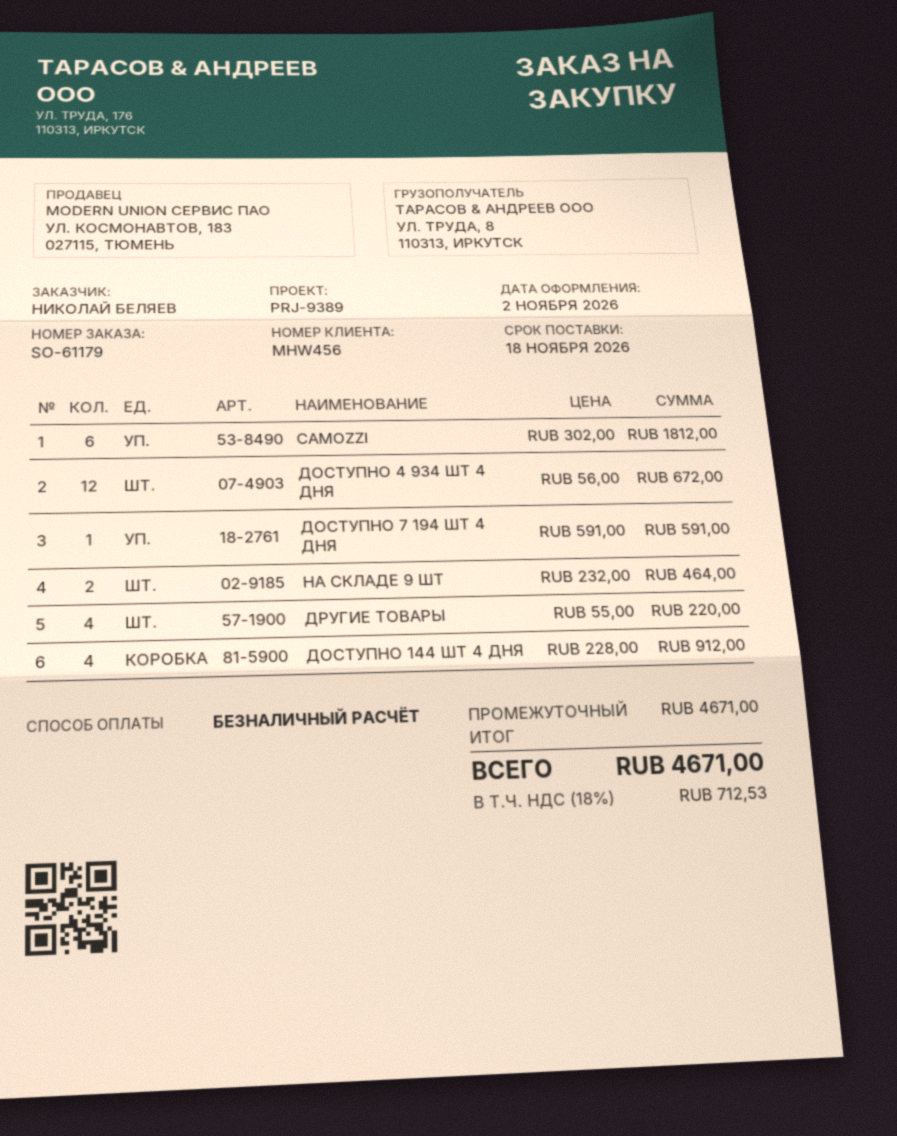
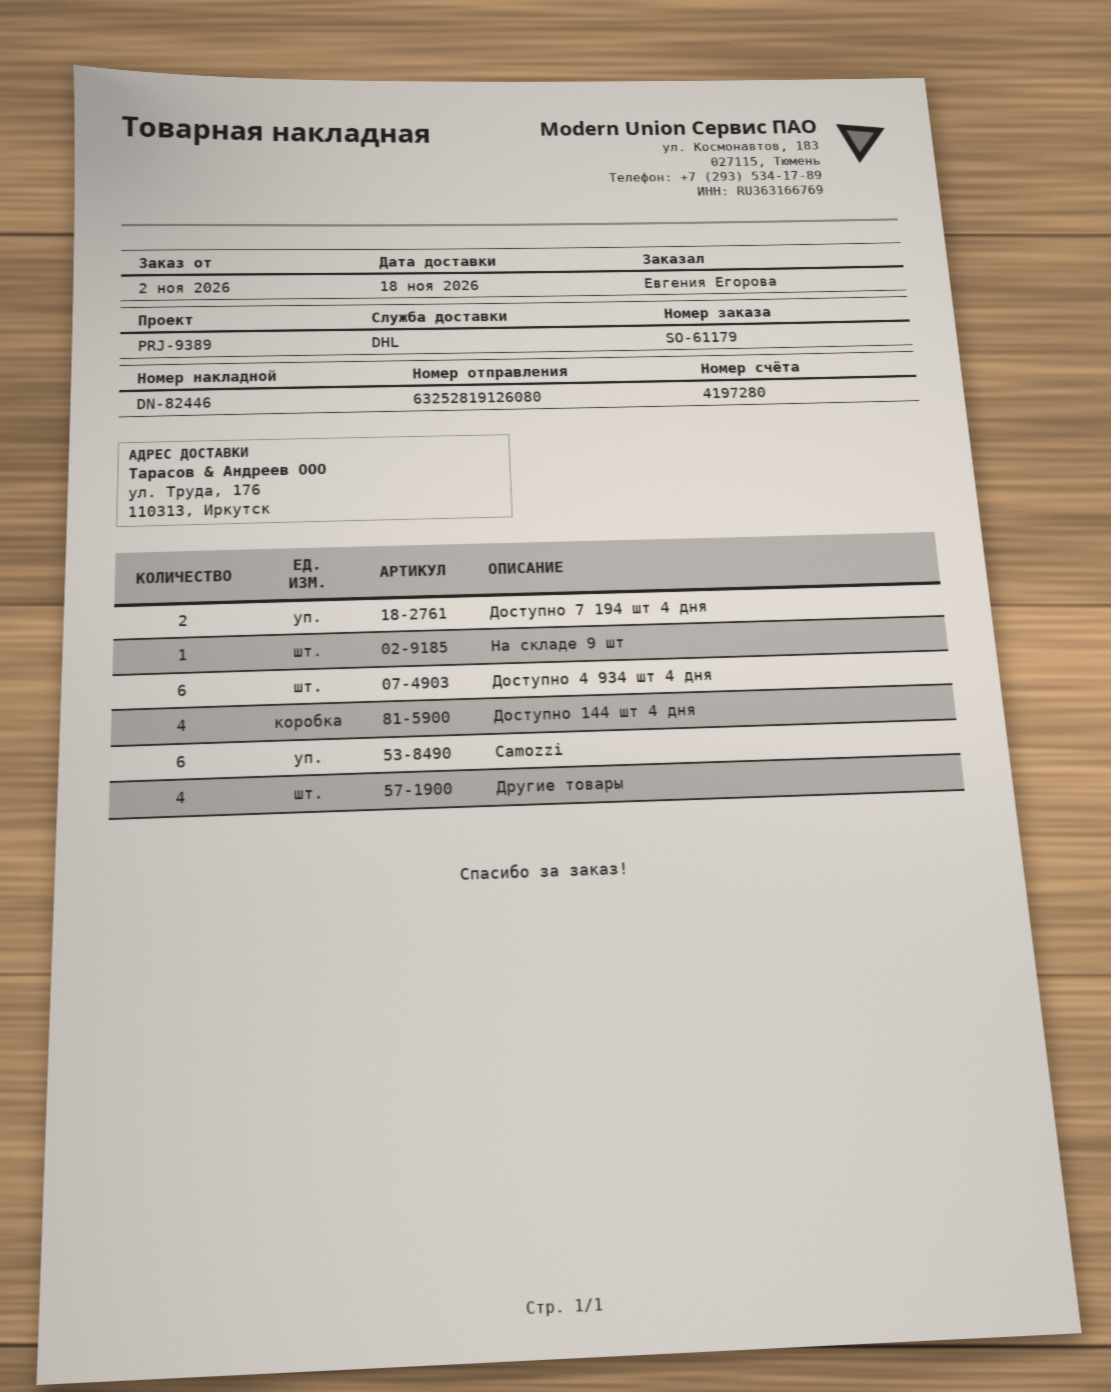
ordered by: НИКОЛАЙ БЕЛЯЕВ -> Евгения Егорова
ship to: УЛ. ТРУДА, 8, 110313, ИРКУТСК -> ул. Труда, 176, 110313, Иркутск
ДОСТУПНО 4 934 ШТ 4 ДНЯ: 12 -> 6
ДОСТУПНО 7 194 ШТ 4 ДНЯ: 1 -> 2
НА СКЛАДЕ 9 ШТ: 2 -> 1

